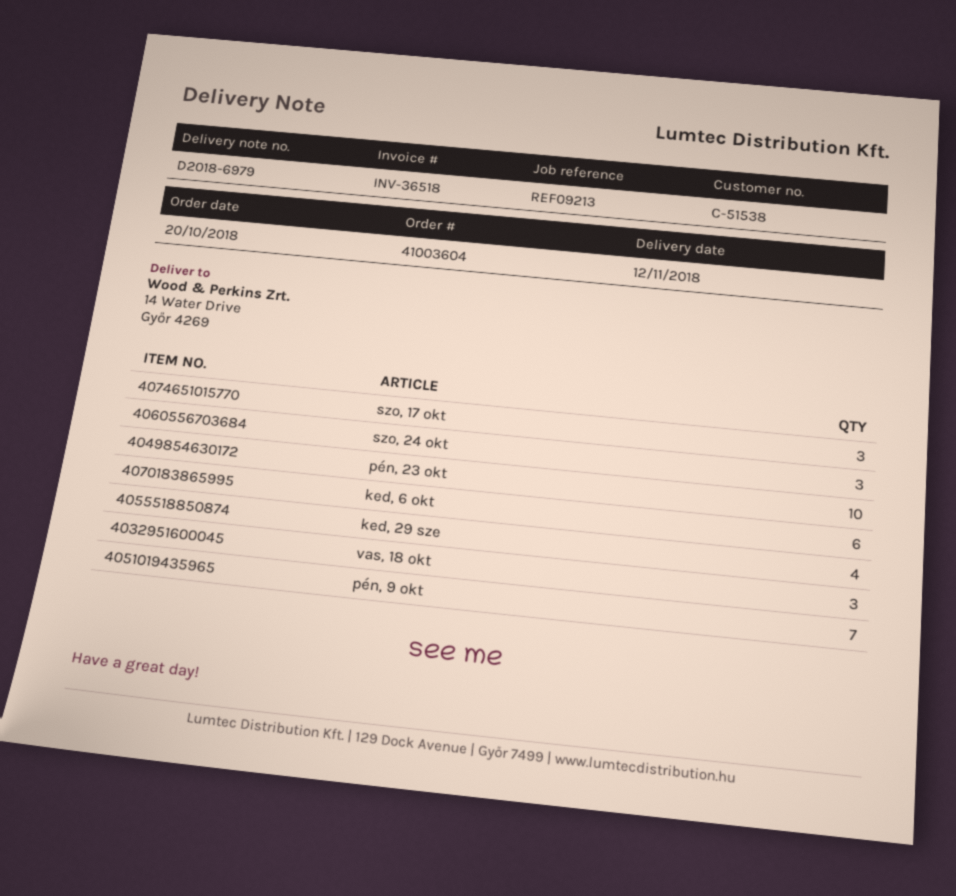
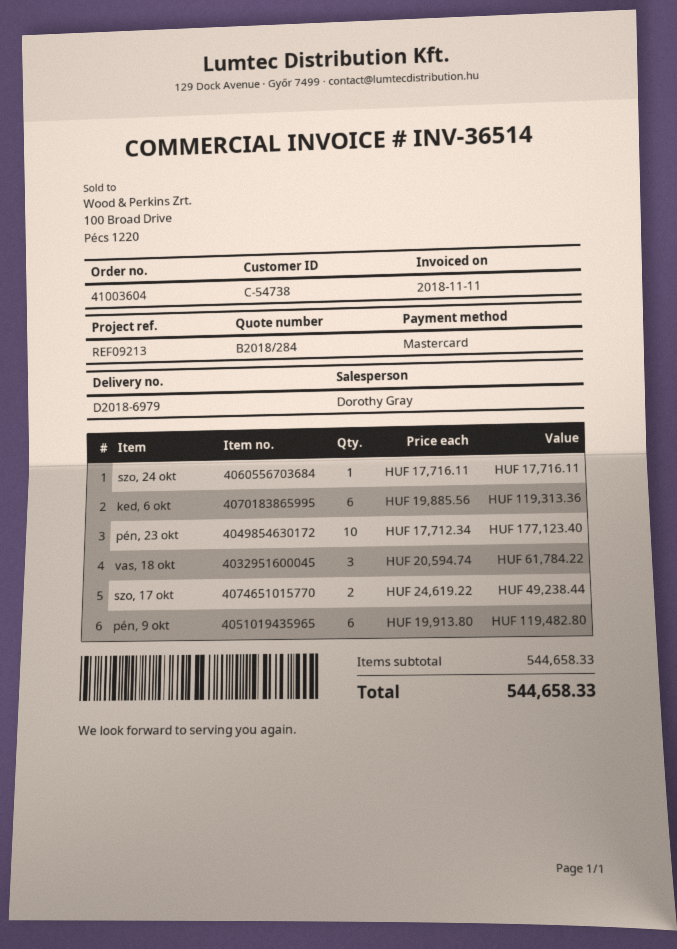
invoice number: INV-36518 -> INV-36514
customer number: C-51538 -> C-54738
szo, 17 okt: 3 -> 2
szo, 24 okt: 3 -> 1
ked, 29 sze: 4 -> none
pén, 9 okt: 7 -> 6

